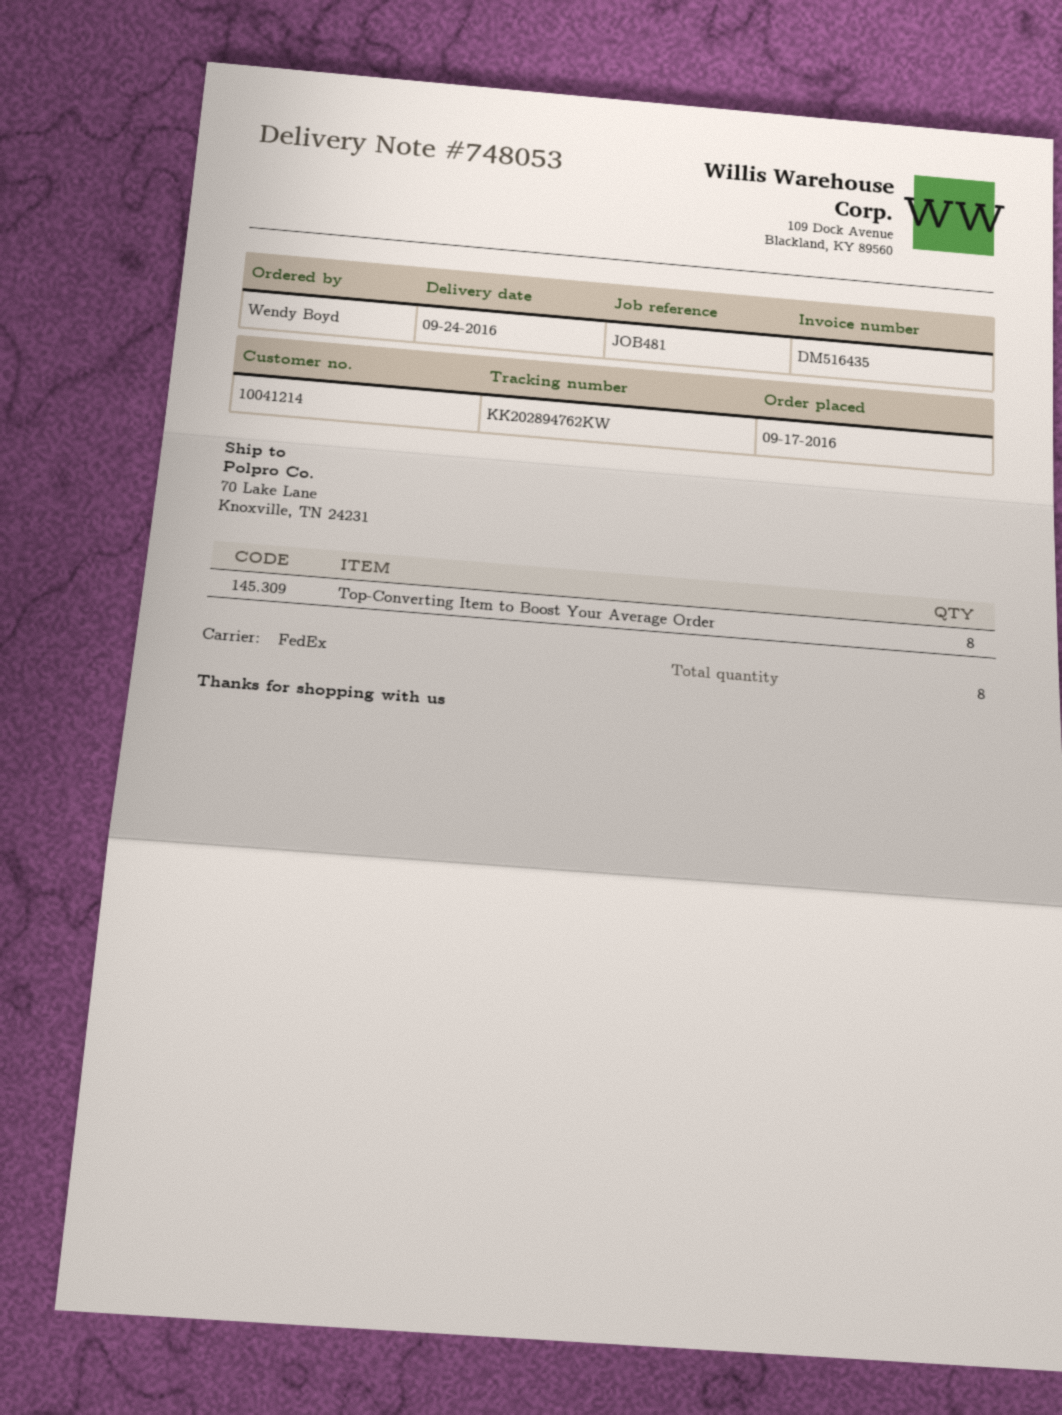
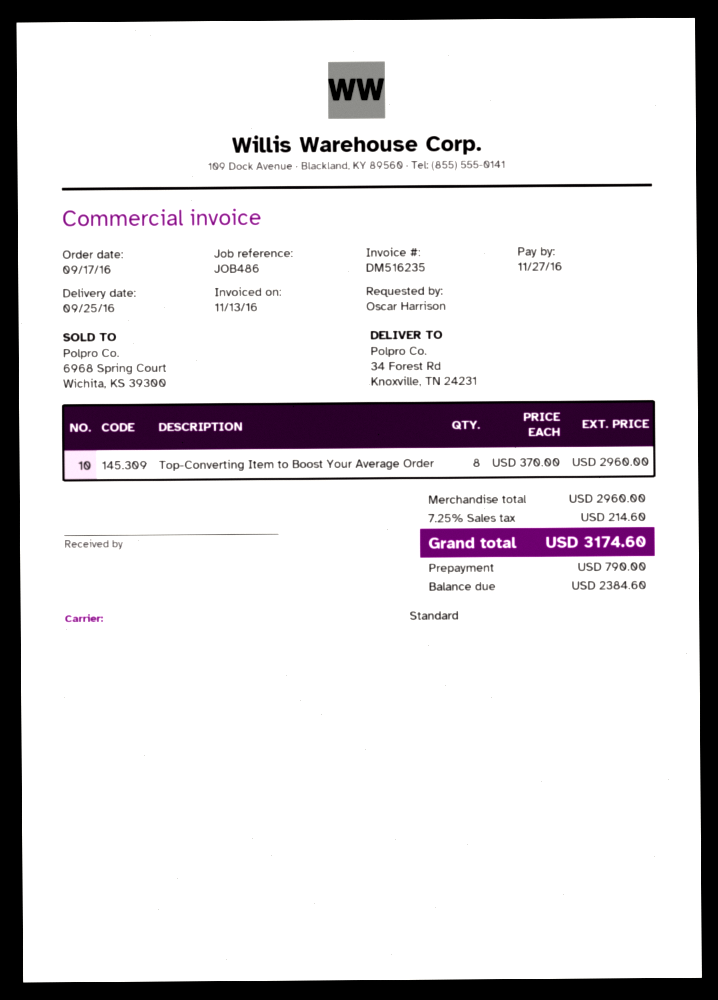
delivery date: 2016-09-24 -> 2016-09-25
invoice number: DM516435 -> DM516235
reference: JOB481 -> JOB486
ordered by: Wendy Boyd -> Oscar Harrison
shipping method: FedEx -> standard
ship to: 70 Lake Lane, Knoxville, TN 24231 -> 34 Forest Rd, Knoxville, TN 24231

